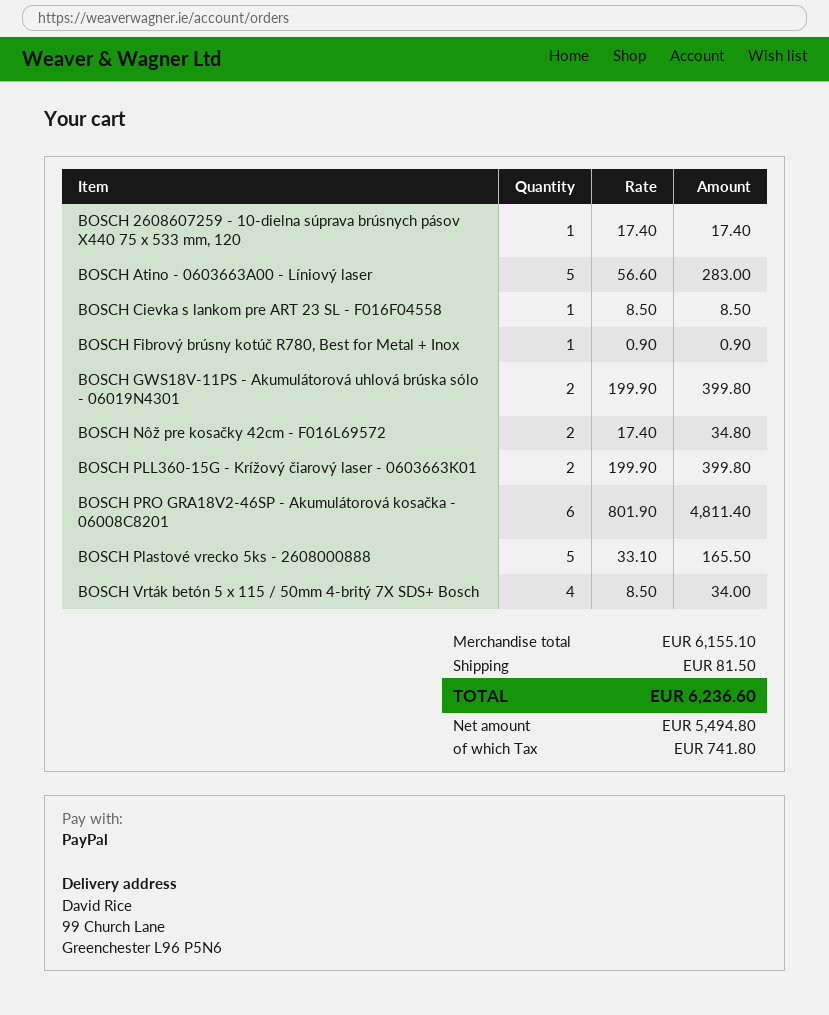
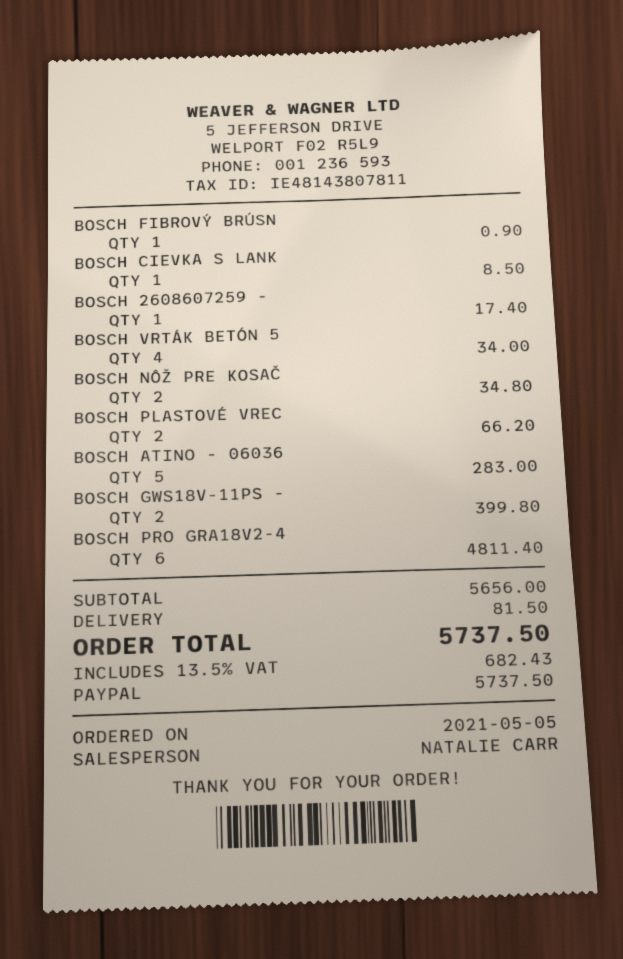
BOSCH PLL360-15G - Krížový čiarový laser - 0603663K01: 2 for 399.80 -> none
BOSCH Plastové vrecko 5ks - 2608000888: 5 for 165.50 -> 2 for 66.20
subtotal: 6155.10 -> 5656.00
tax: 741.80 -> 682.43
total: 6236.60 -> 5737.50

